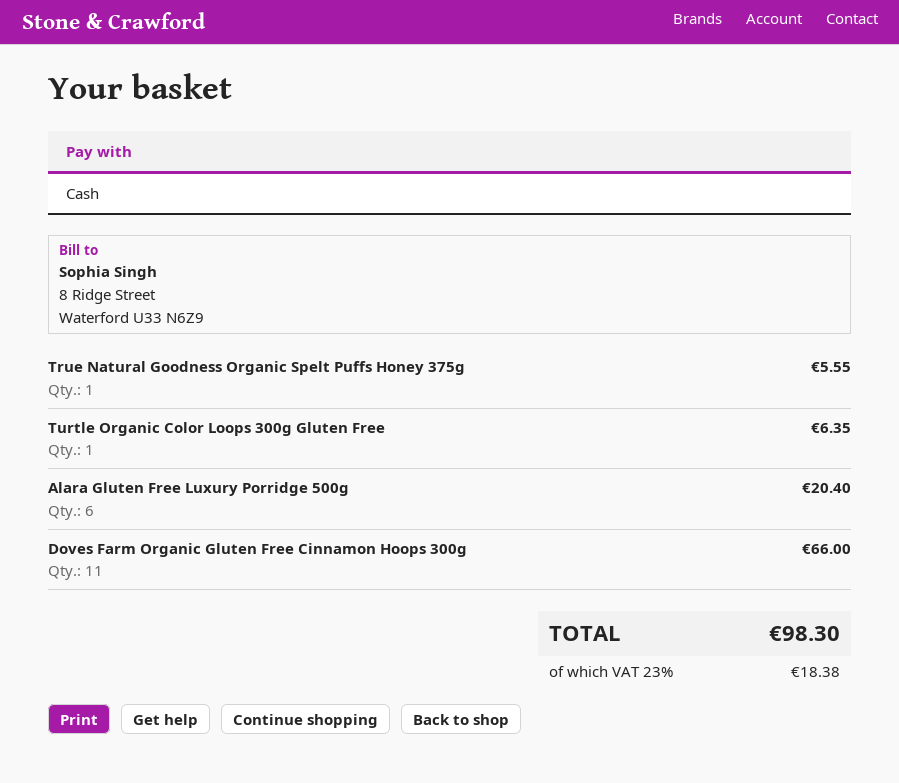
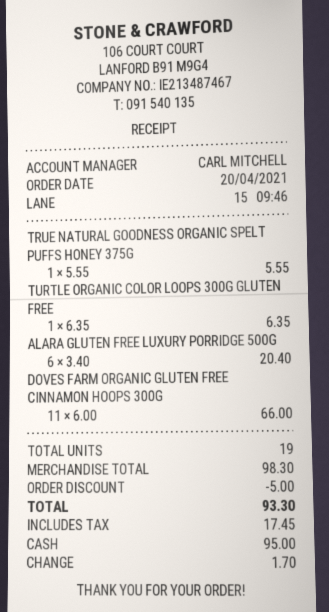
discount: none -> 5.00
tax: 18.38 -> 17.45
total: 98.30 -> 93.30

